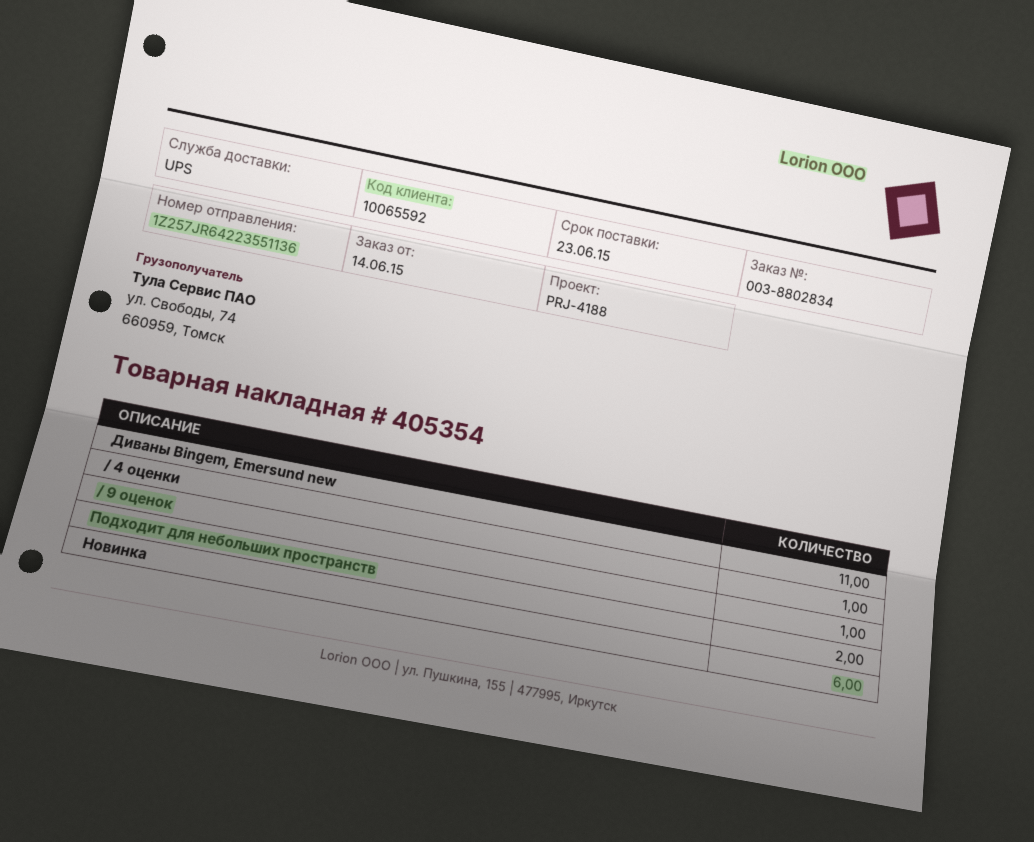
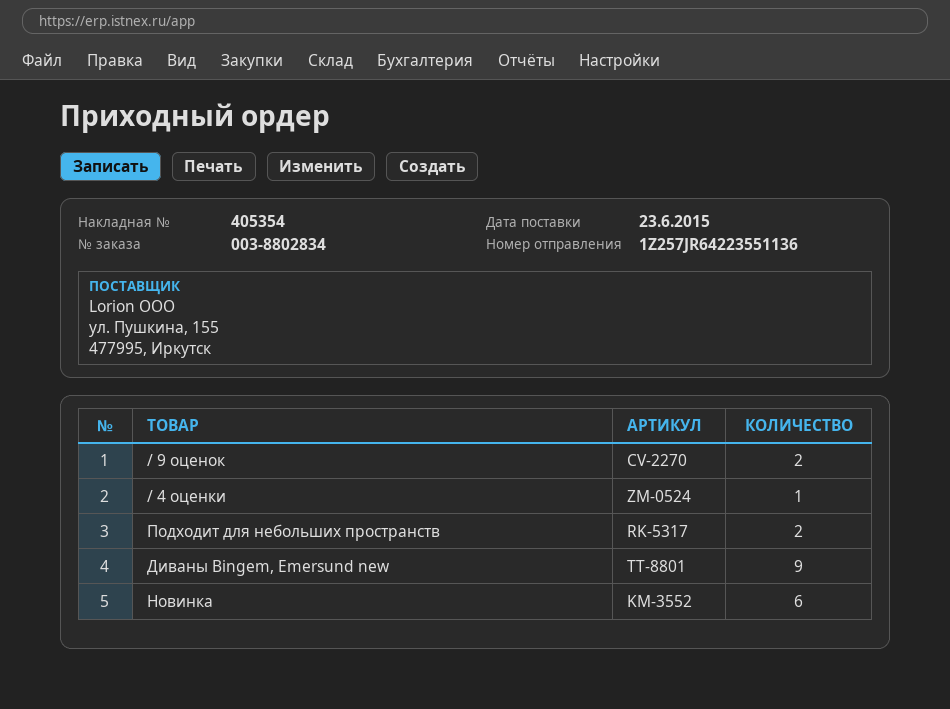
Диваны Bingem, Emersund new: 11 -> 9
/ 9 оценок: 1 -> 2

